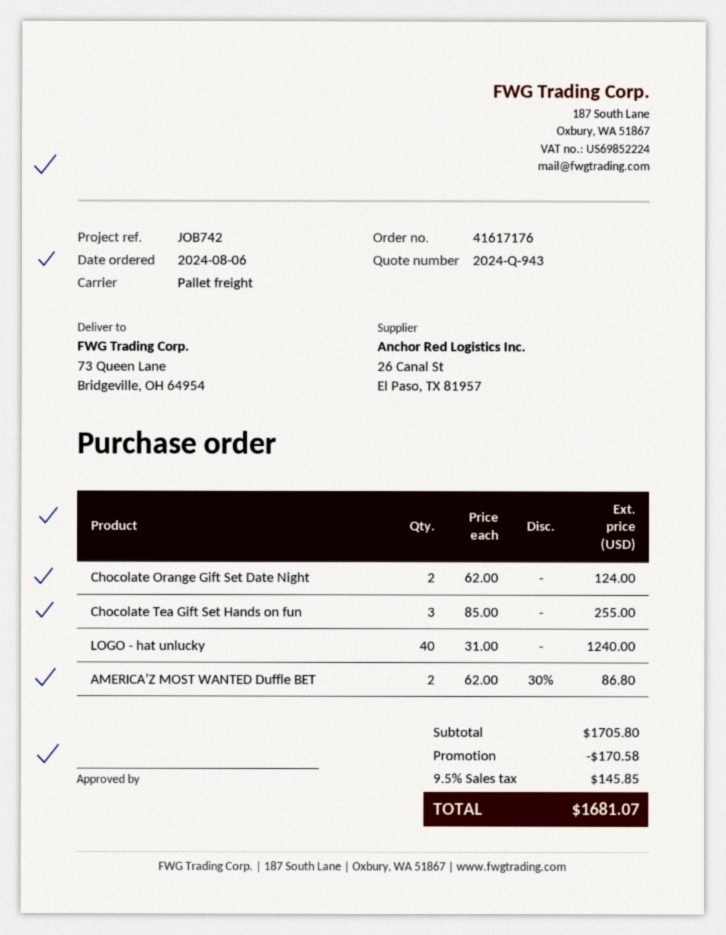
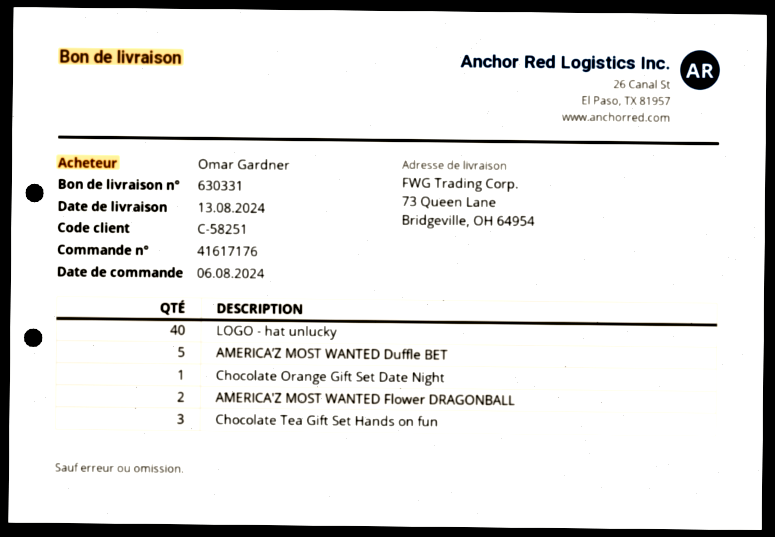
Chocolate Orange Gift Set Date Night: 2 -> 1
AMERICA’Z MOST WANTED Duffle BET: 2 -> 5
AMERICA'Z MOST WANTED Flower DRAGONBALL: none -> 2

